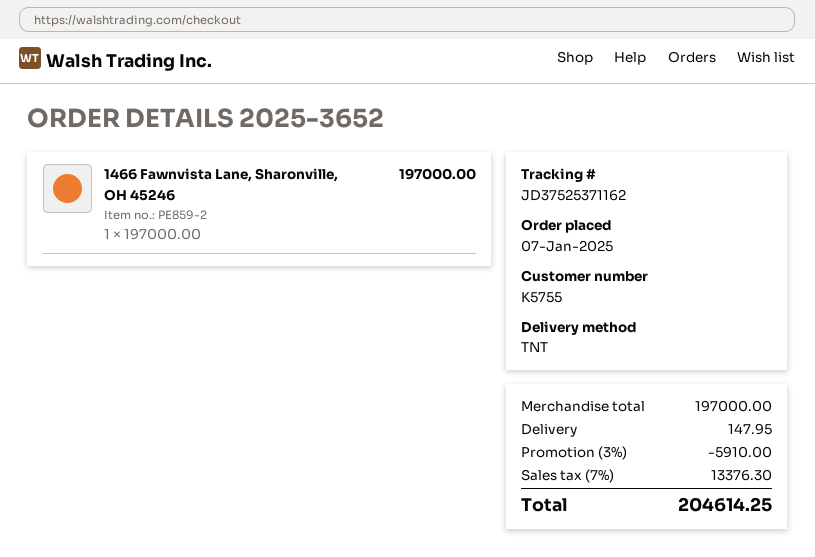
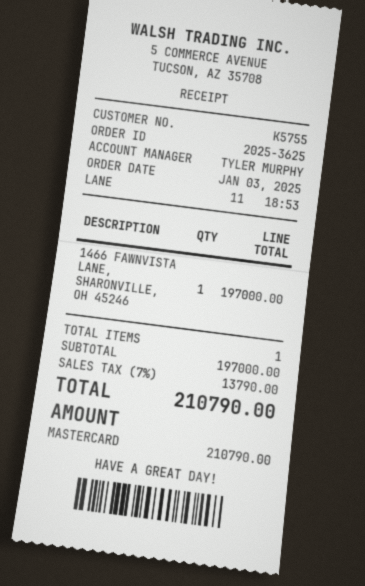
order number: 2025-3652 -> 2025-3625
order date: 2025-01-07 -> 2025-01-03
discount: 3% = 5910.00 -> none
shipping: 147.95 -> none
tax: 7% = 13376.30 -> 7% = 13790.00
total: 204614.25 -> 210790.00

